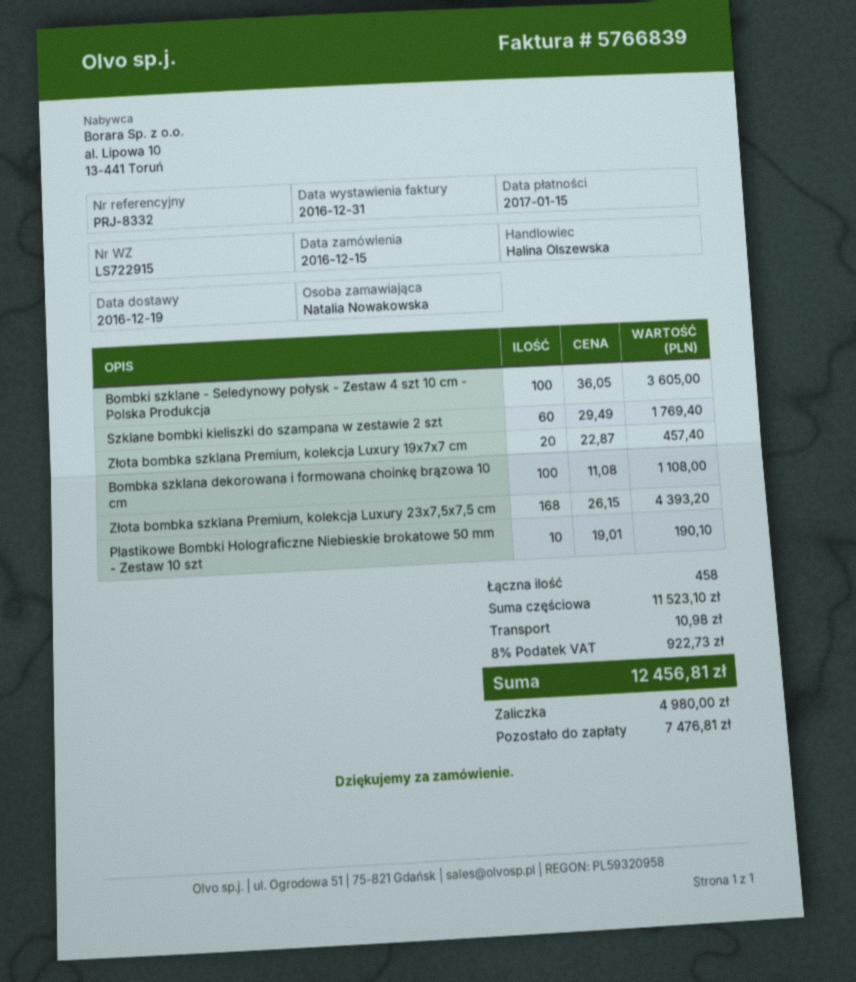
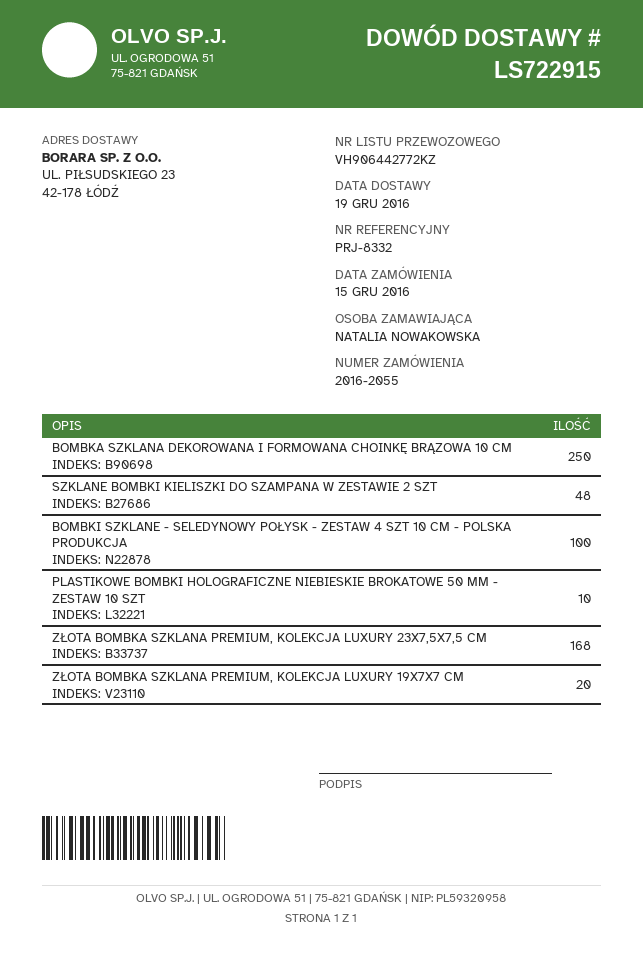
Szklane bombki kieliszki do szampana w zestawie 2 szt: 60 -> 48
Bombka szklana dekorowana i formowana choinkę brązowa 10 cm: 100 -> 250

